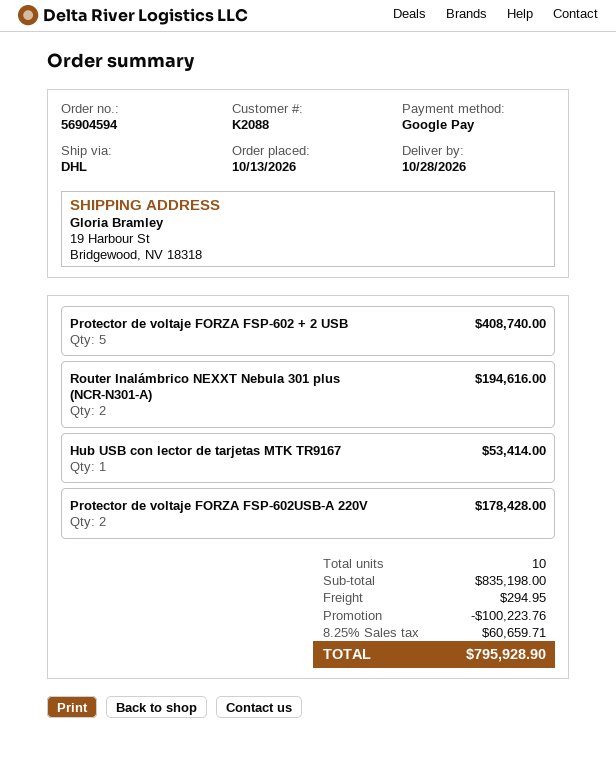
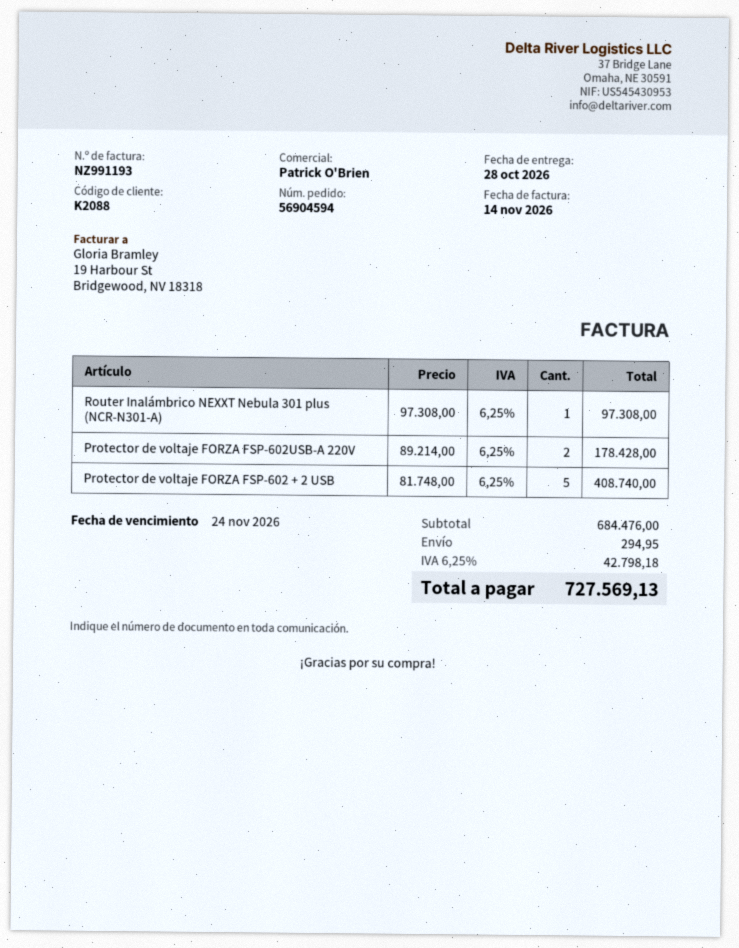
Router Inalámbrico NEXXT Nebula 301 plus (NCR-N301-A): 2 for 194616.00 -> 1 for 97308.00
Hub USB con lector de tarjetas MTK TR9167: 1 for 53414.00 -> none
subtotal: 835198.00 -> 684476.00
discount: 100223.76 -> none
tax: 8.25% = 60659.71 -> 6.25% = 42798.18
total: 795928.90 -> 727569.13

